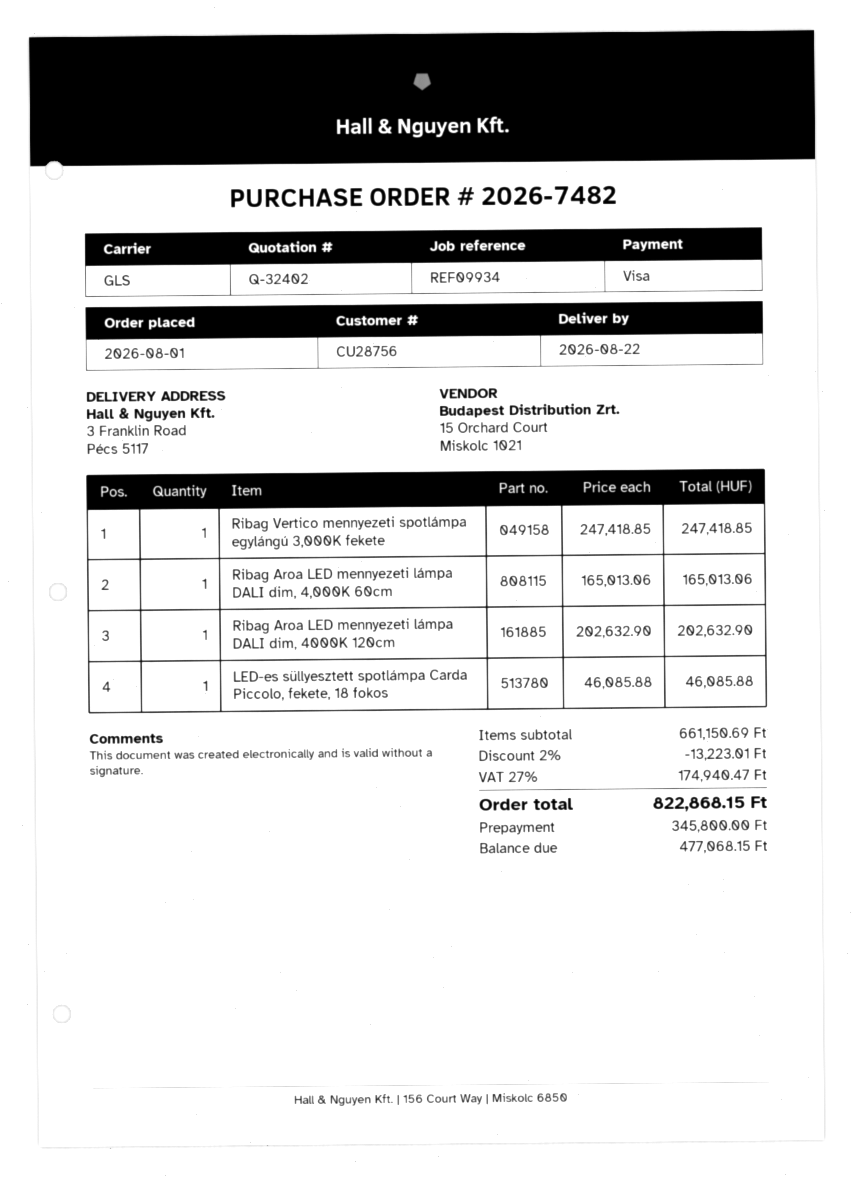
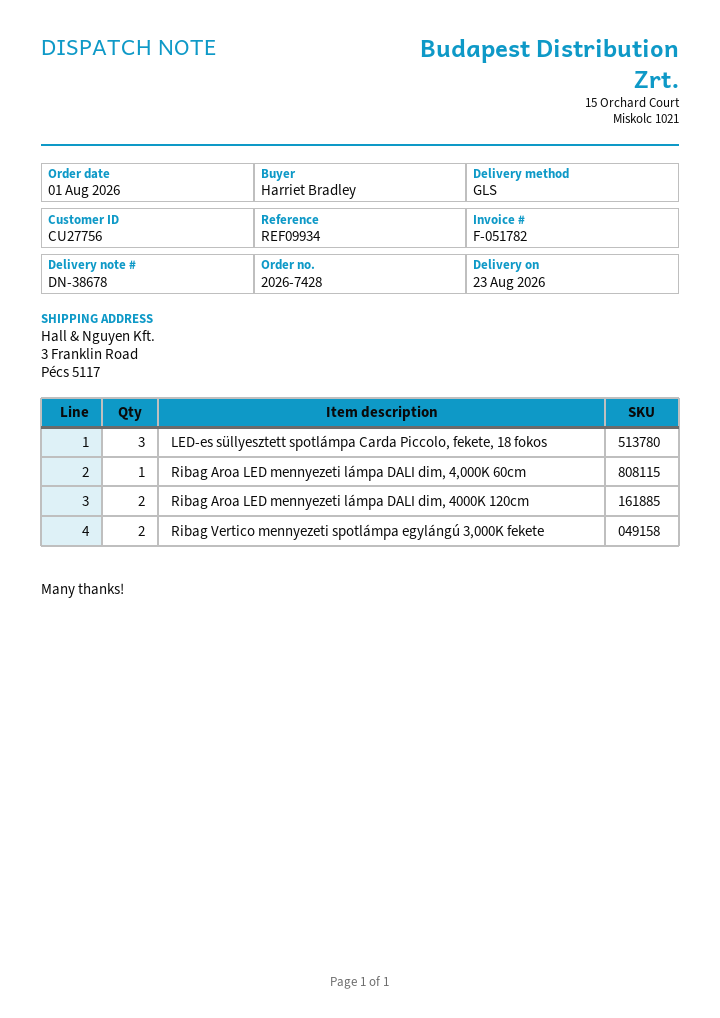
order number: 2026-7482 -> 2026-7428
delivery date: 2026-08-22 -> 2026-08-23
customer number: CU28756 -> CU27756
Ribag Vertico mennyezeti spotlámpa egylángú 3,000K fekete: 1 -> 2
Ribag Aroa LED mennyezeti lámpa DALI dim, 4000K 120cm: 1 -> 2
LED-es süllyesztett spotlámpa Carda Piccolo, fekete, 18 fokos: 1 -> 3

